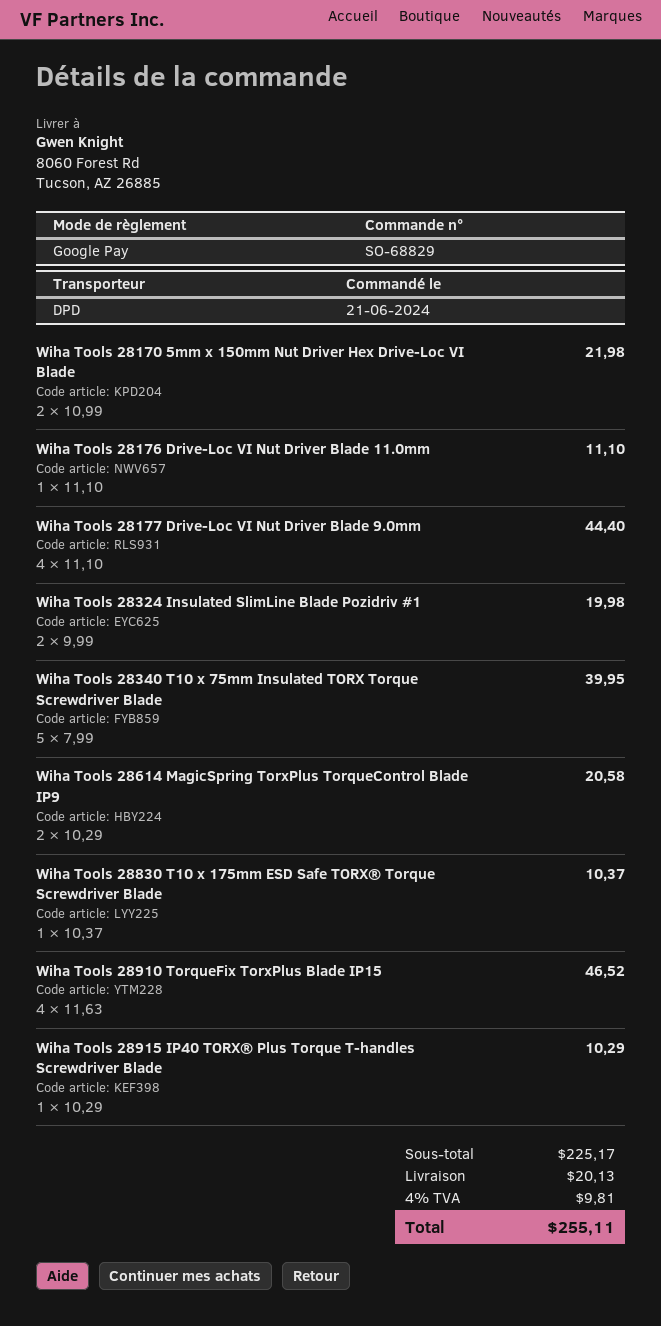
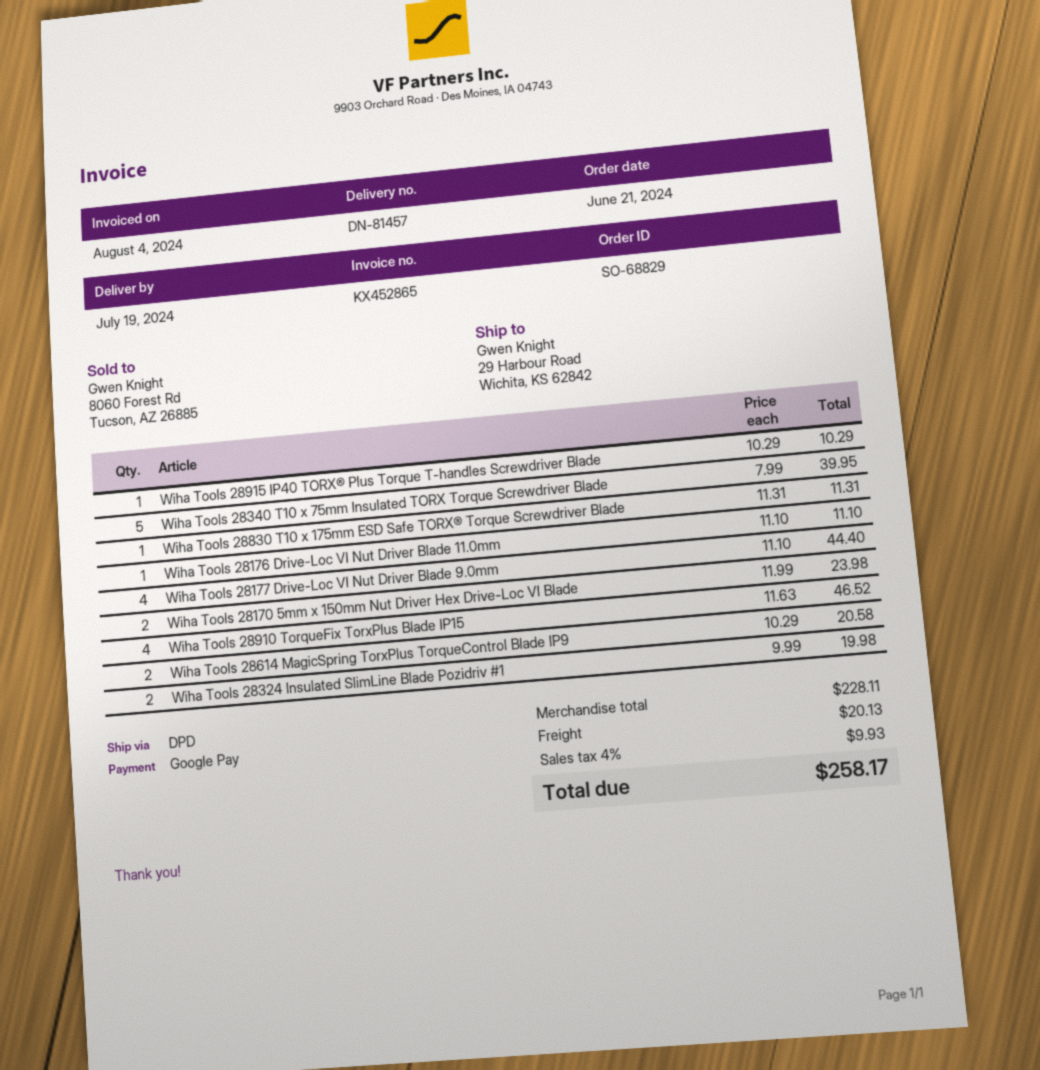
ship to: 8060 Forest Rd, Tucson, AZ 26885 -> 29 Harbour Road, Wichita, KS 62842
Wiha Tools 28170 5mm x 150mm Nut Driver Hex Drive-Loc VI Blade: 2 x 10.99 = 21.98 -> 2 x 11.99 = 23.98
Wiha Tools 28830 T10 x 175mm ESD Safe TORX® Torque Screwdriver Blade: 1 x 10.37 = 10.37 -> 1 x 11.31 = 11.31
subtotal: 225.17 -> 228.11
tax: 4% = 9.81 -> 4% = 9.93
total: 255.11 -> 258.17

